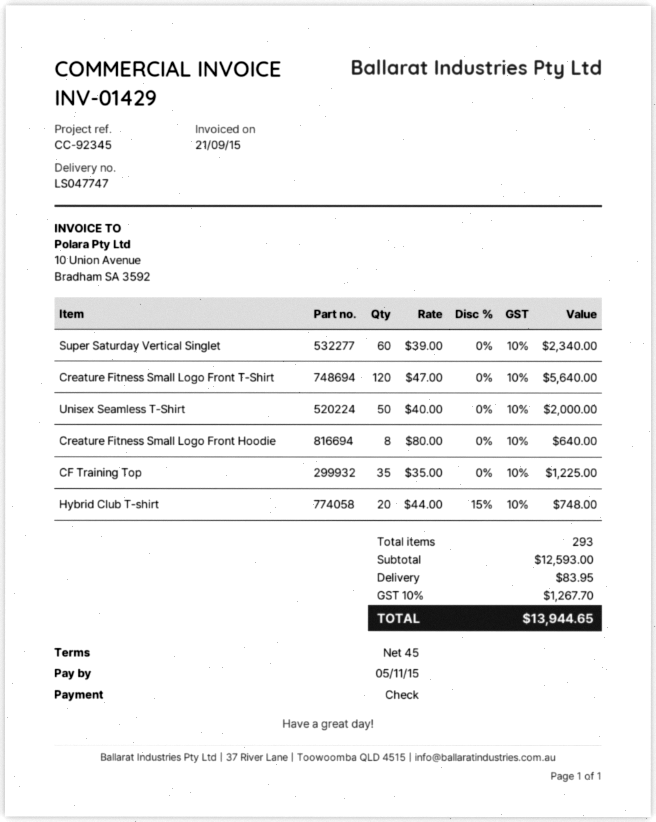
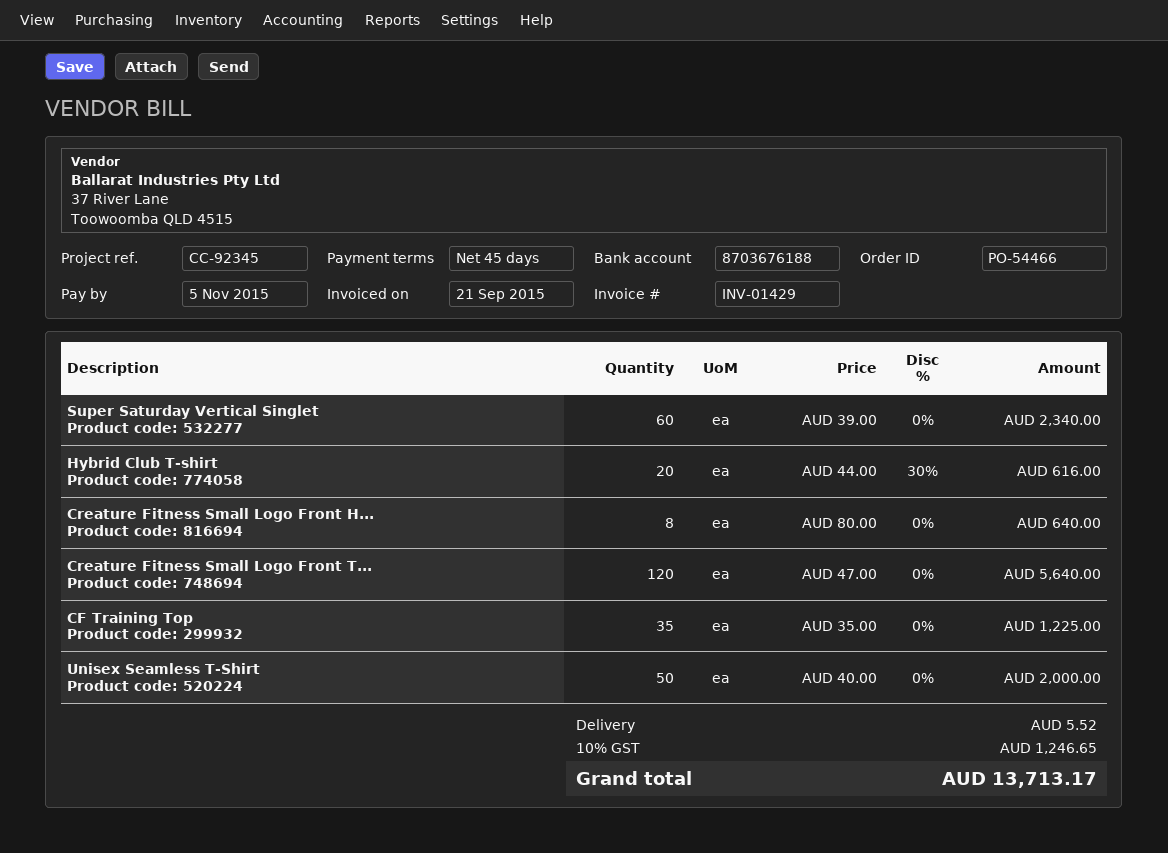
Hybrid Club T-shirt: 20 x 44.00 - 15% = 748.00 -> 20 x 44.00 - 30% = 616.00
shipping: 83.95 -> 5.52
tax: 10% = 1267.70 -> 10% = 1246.65
total: 13944.65 -> 13713.17

